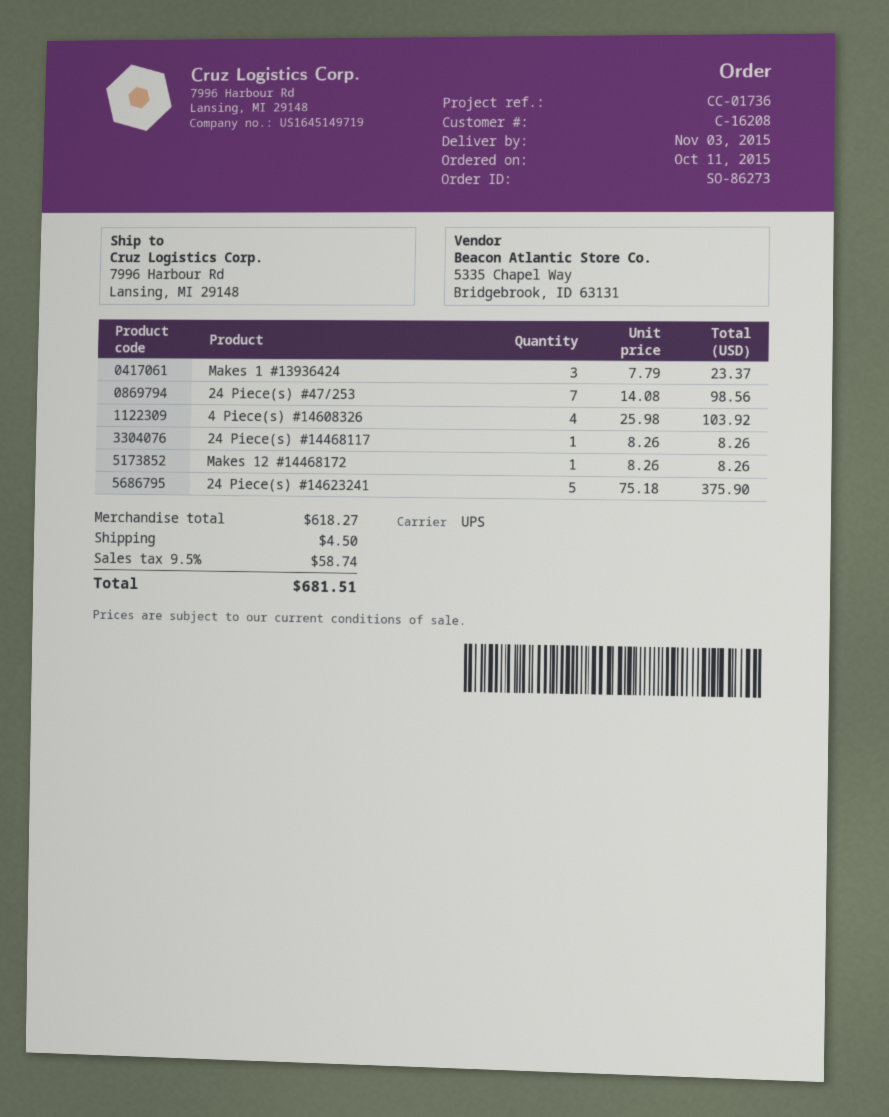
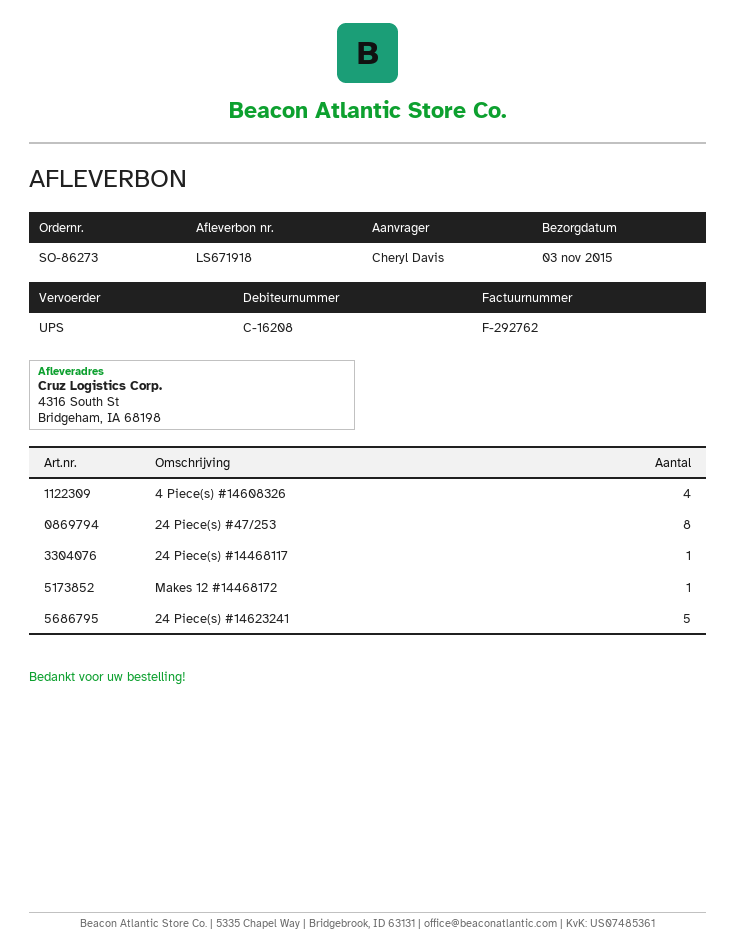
ship to: 7996 Harbour Rd, Lansing, MI 29148 -> 4316 South St, Bridgeham, IA 68198
Makes 1 #13936424: 3 -> none
24 Piece(s) #47/253: 7 -> 8

